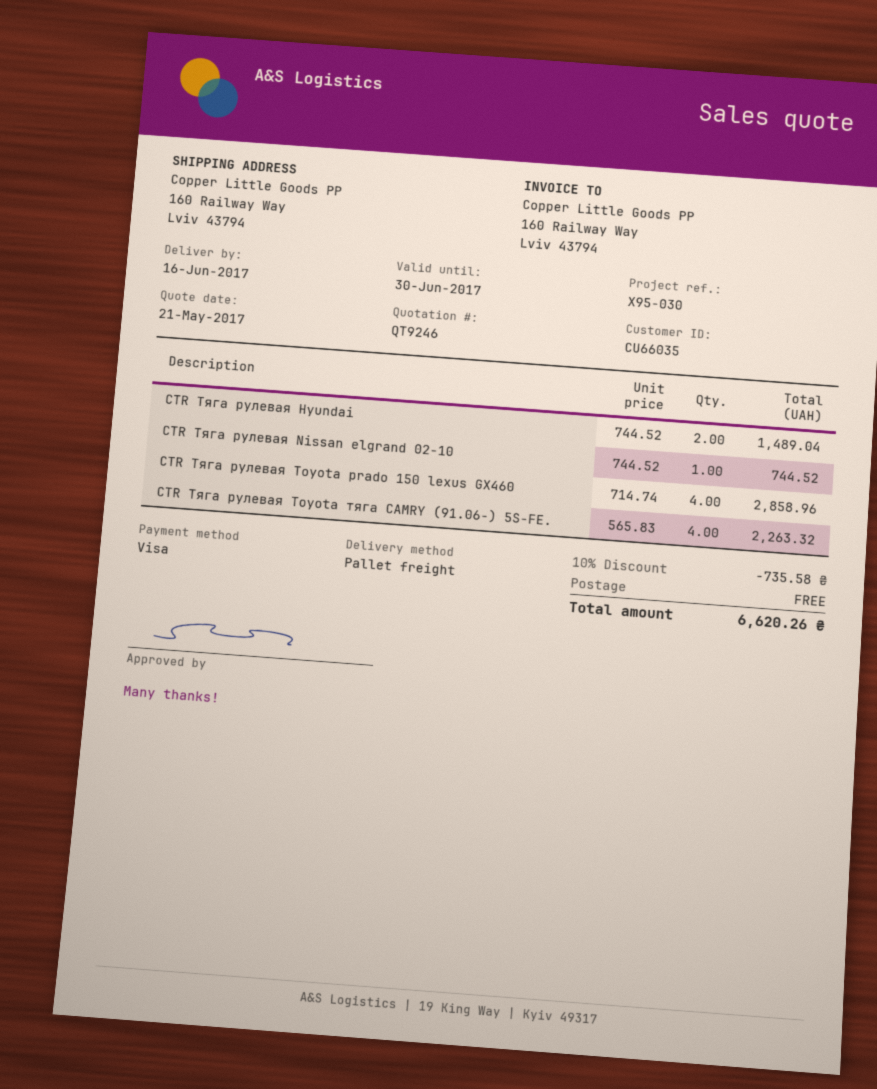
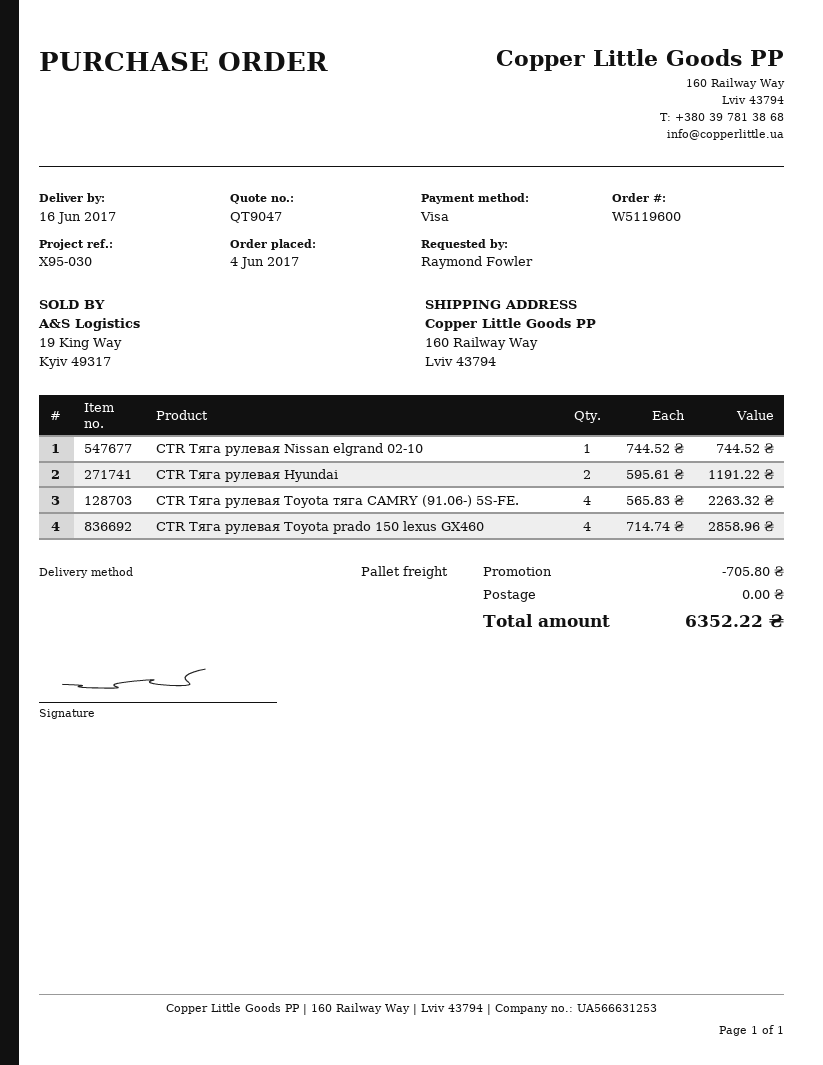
quote number: QT9246 -> QT9047
CTR Тяга рулевая Hyundai: 2 x 744.52 = 1489.04 -> 2 x 595.61 = 1191.22
discount: 735.58 -> 705.80
total: 6620.26 -> 6352.22

